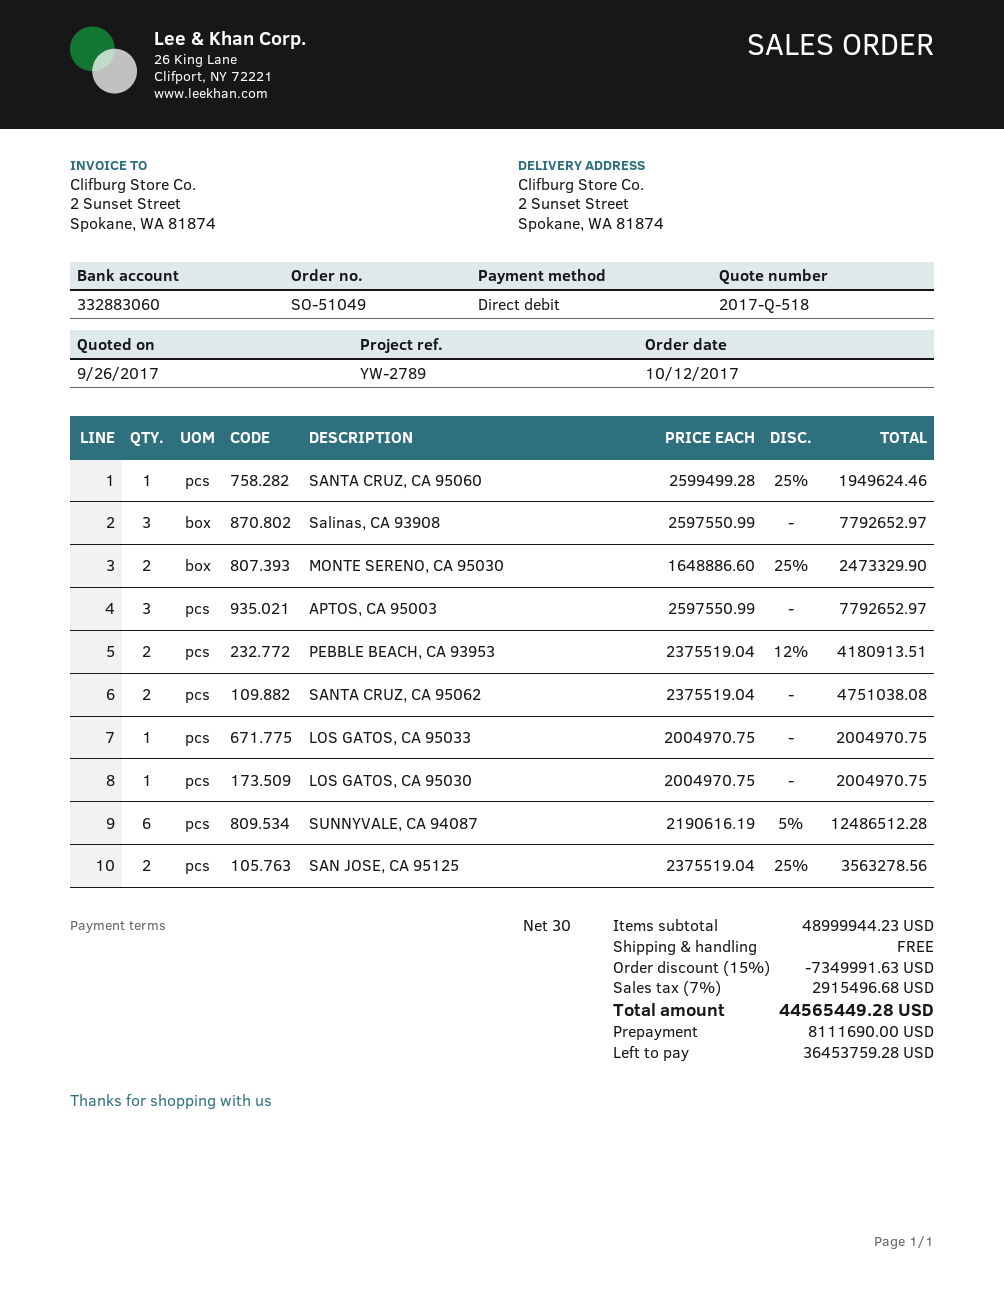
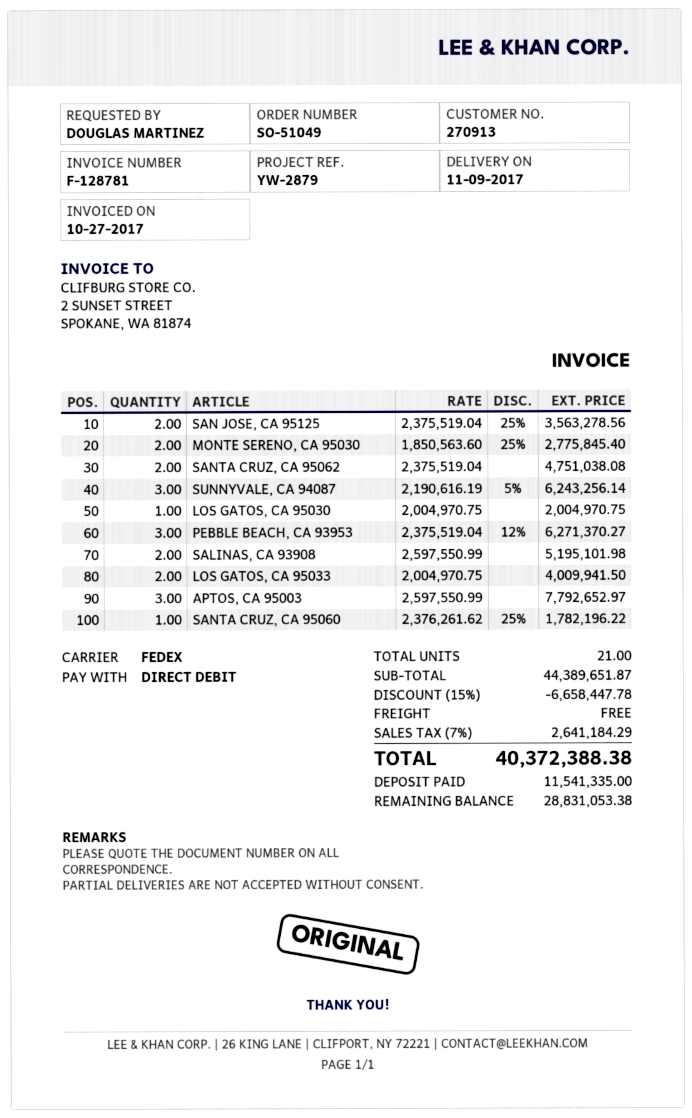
reference: YW-2789 -> YW-2879
SANTA CRUZ, CA 95060: 1 x 2599499.28 - 25% = 1949624.46 -> 1 x 2376261.62 - 25% = 1782196.22
Salinas, CA 93908: 3 x 2597550.99 = 7792652.97 -> 2 x 2597550.99 = 5195101.98
MONTE SERENO, CA 95030: 2 x 1648886.60 - 25% = 2473329.90 -> 2 x 1850563.60 - 25% = 2775845.40
PEBBLE BEACH, CA 93953: 2 x 2375519.04 - 12% = 4180913.51 -> 3 x 2375519.04 - 12% = 6271370.27
LOS GATOS, CA 95033: 1 x 2004970.75 = 2004970.75 -> 2 x 2004970.75 = 4009941.50
SUNNYVALE, CA 94087: 6 x 2190616.19 - 5% = 12486512.28 -> 3 x 2190616.19 - 5% = 6243256.14
subtotal: 48999944.23 -> 44389651.87
discount: 15% = 7349991.63 -> 15% = 6658447.78
tax: 7% = 2915496.68 -> 7% = 2641184.29
total: 44565449.28 -> 40372388.38
deposit: 8111690.00 -> 11541335.00
balance: 36453759.28 -> 28831053.38

